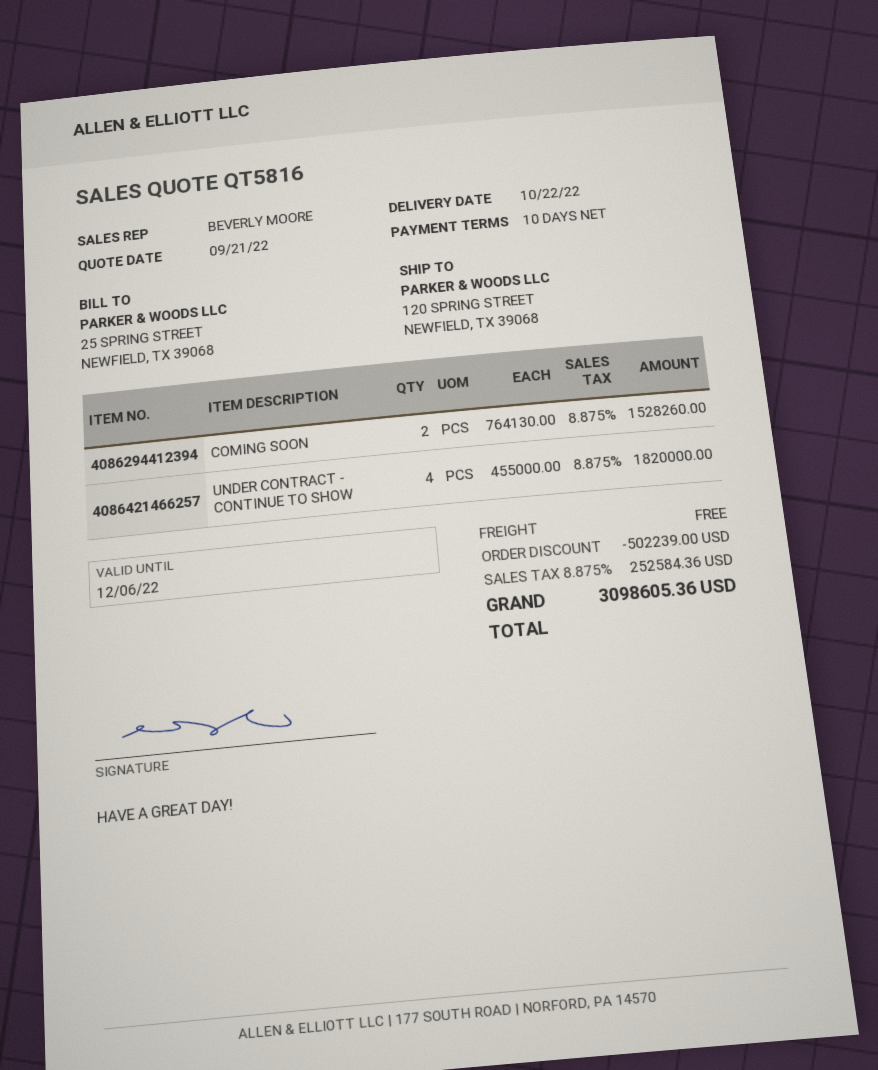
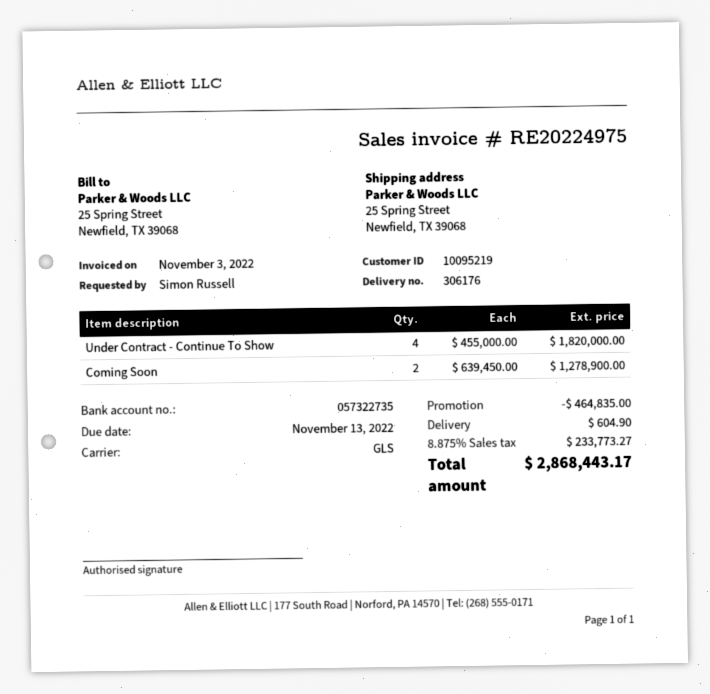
ship to: 120 SPRING STREET, NEWFIELD, TX 39068 -> 25 Spring Street, Newfield, TX 39068
COMING SOON: 2 x 764130.00 = 1528260.00 -> 2 x 639450.00 = 1278900.00
discount: 502239.00 -> 464835.00
shipping: 0.00 -> 604.90
tax: 8.875% = 252584.36 -> 8.875% = 233773.27
total: 3098605.36 -> 2868443.17

